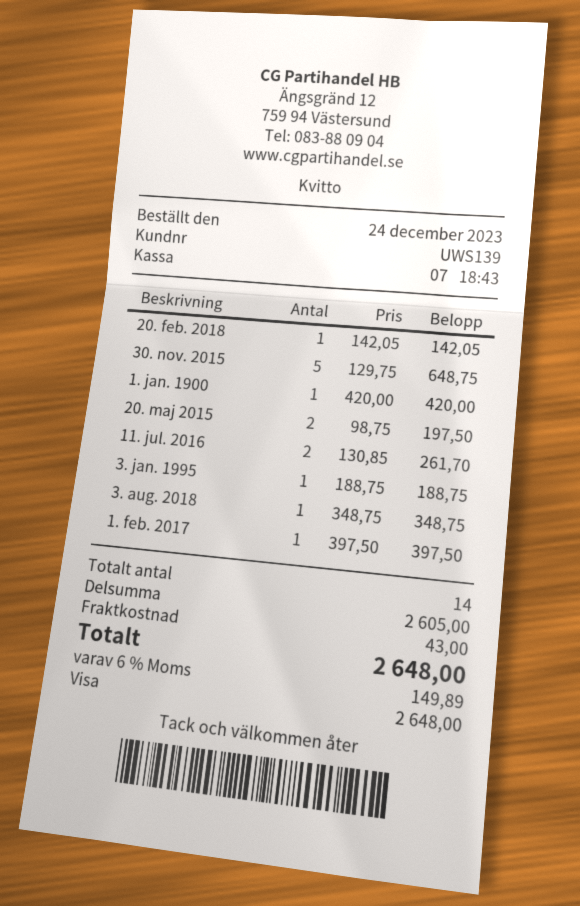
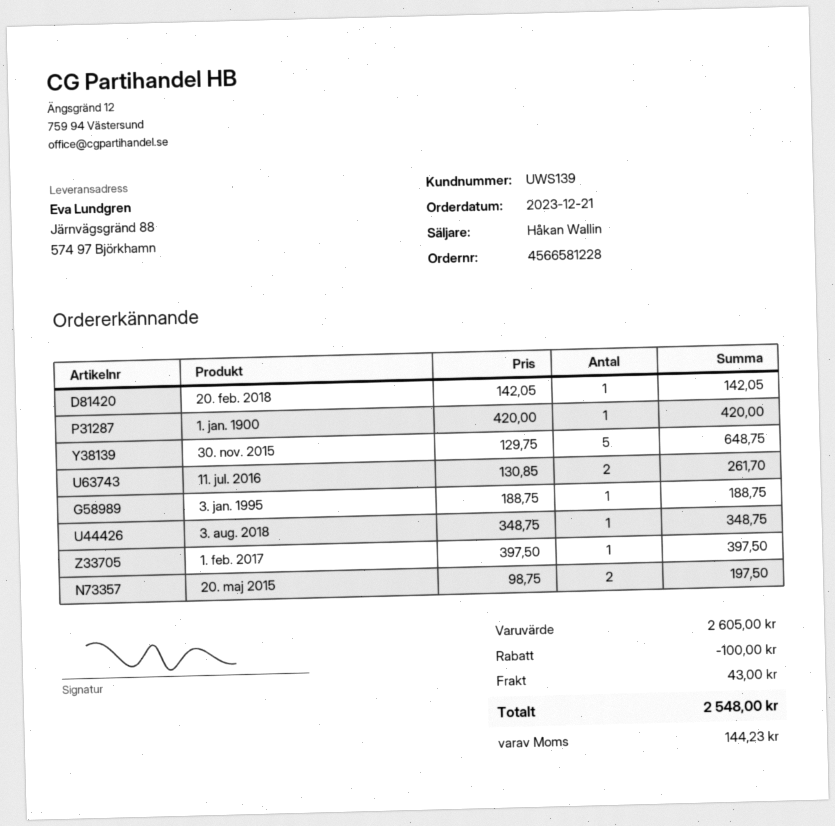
order date: 2023-12-24 -> 2023-12-21
discount: none -> 100.00
tax: 149.89 -> 144.23
total: 2648.00 -> 2548.00

